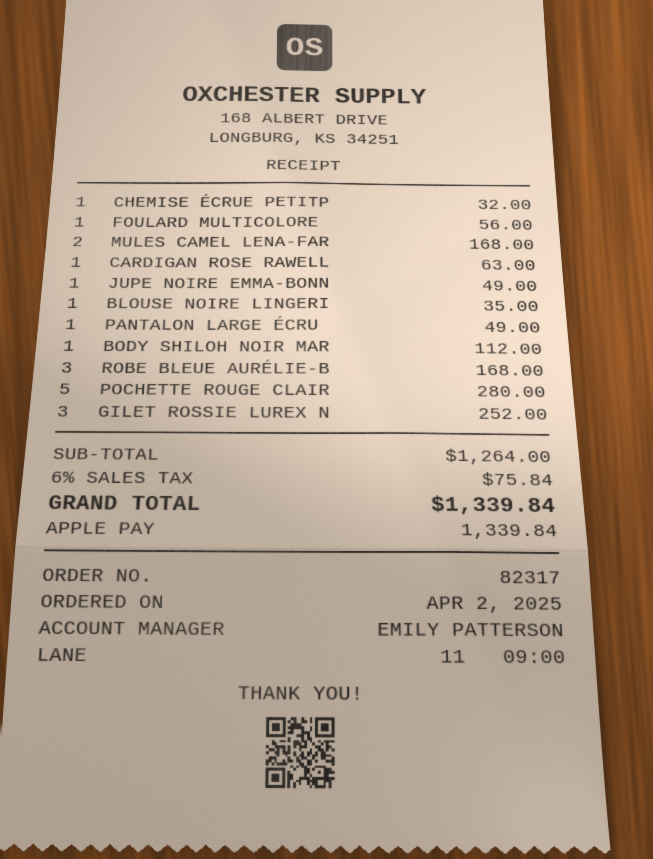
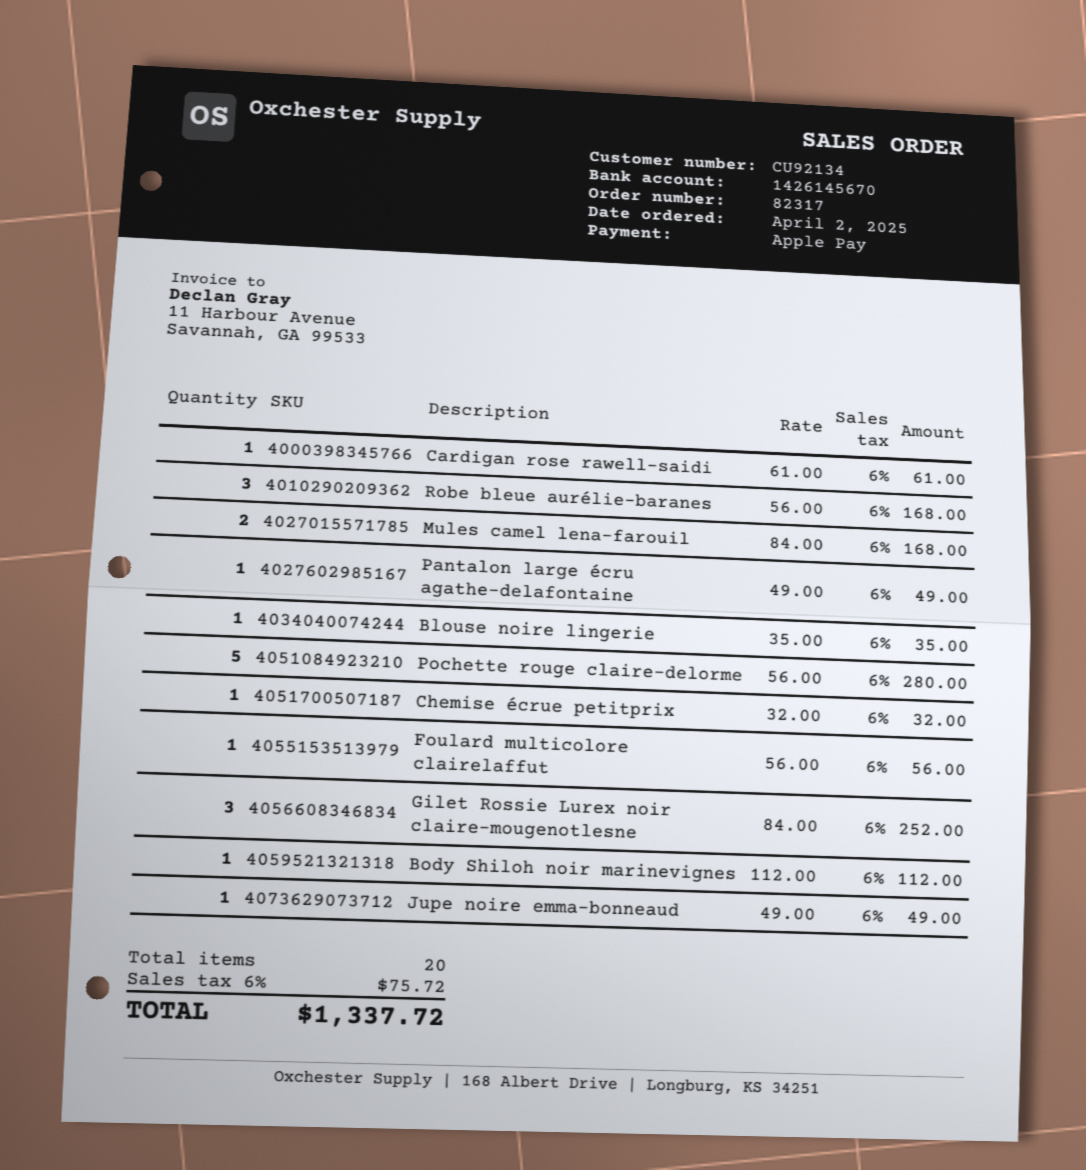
CARDIGAN ROSE RAWELL: 1 for 63.00 -> 1 for 61.00
tax: 6% = 75.84 -> 6% = 75.72
total: 1339.84 -> 1337.72

